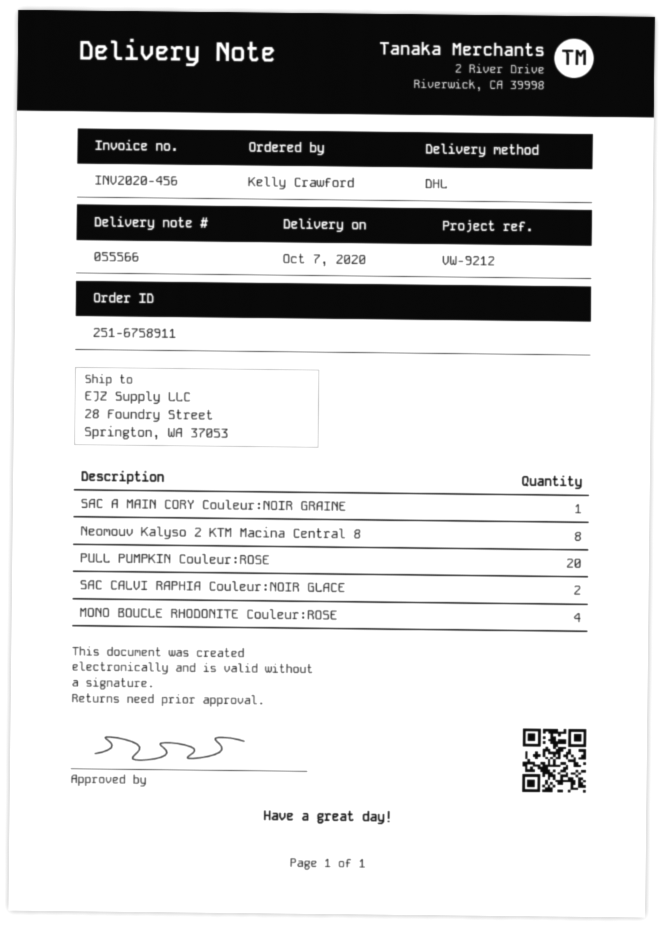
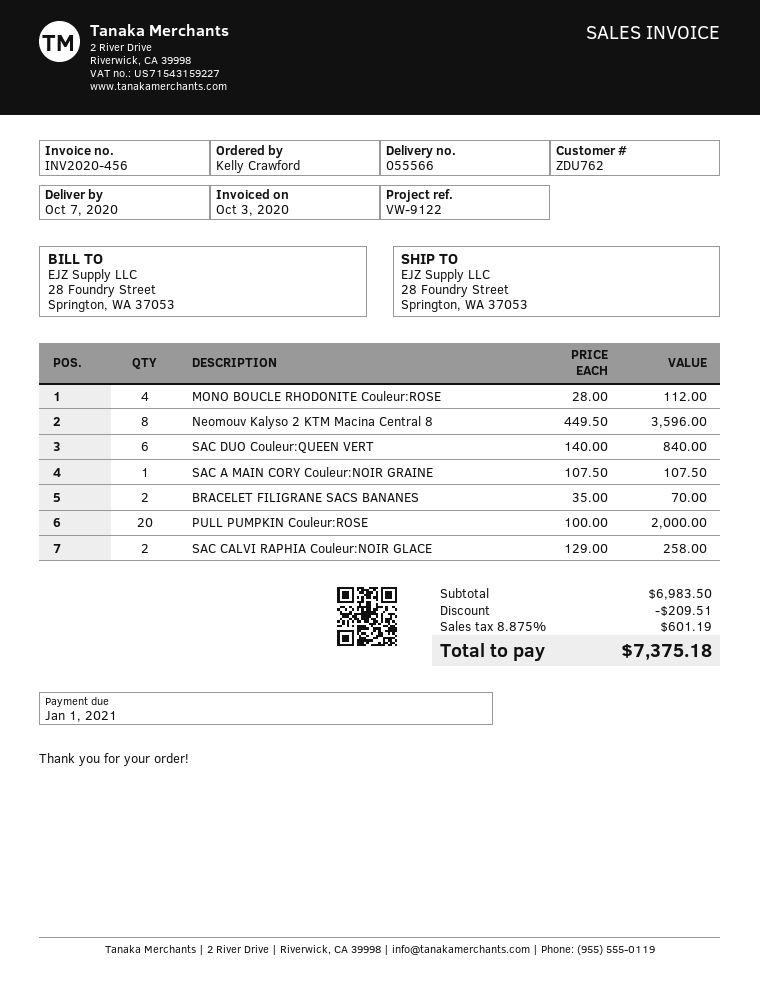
reference: VW-9212 -> VW-9122
SAC DUO Couleur:QUEEN VERT: none -> 6
BRACELET FILIGRANE SACS BANANES: none -> 2

